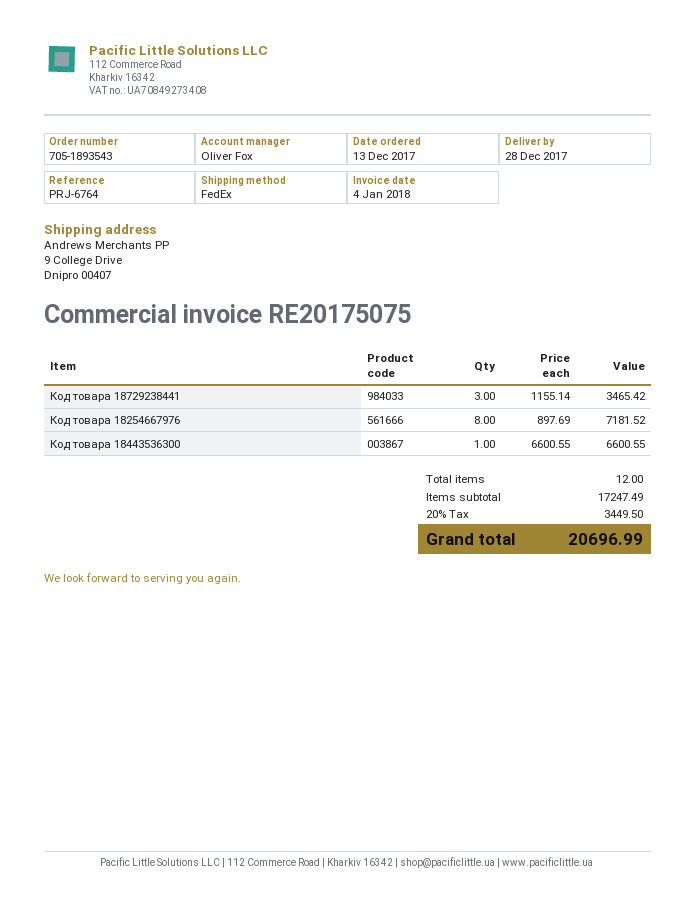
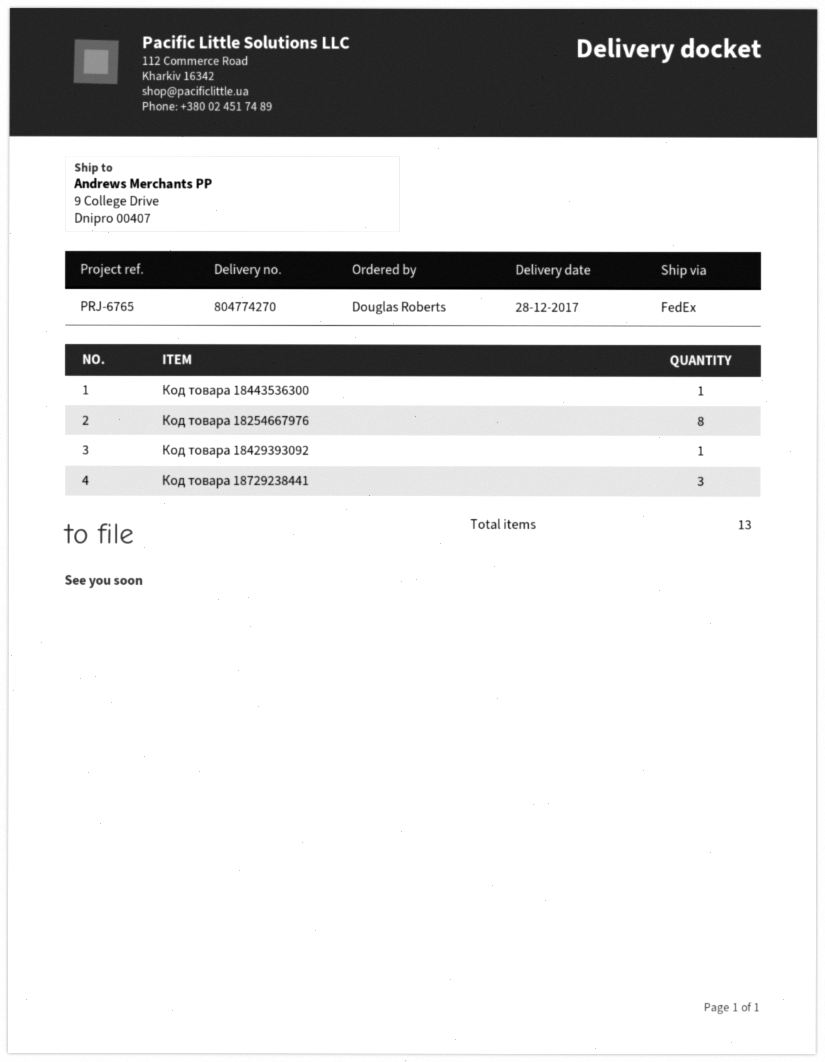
reference: PRJ-6764 -> PRJ-6765
Код товара 18429393092: none -> 1
total quantity: 12 -> 13

